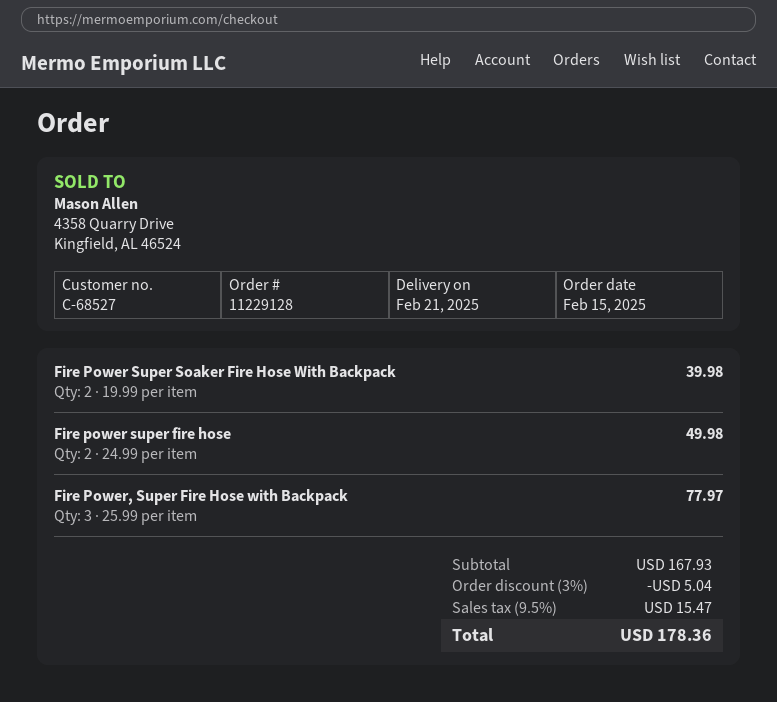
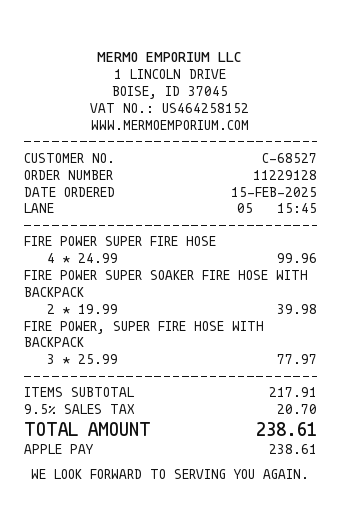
Fire power super fire hose: 2 x 24.99 = 49.98 -> 4 x 24.99 = 99.96
subtotal: 167.93 -> 217.91
discount: 3% = 5.04 -> none
tax: 9.5% = 15.47 -> 9.5% = 20.70
total: 178.36 -> 238.61

